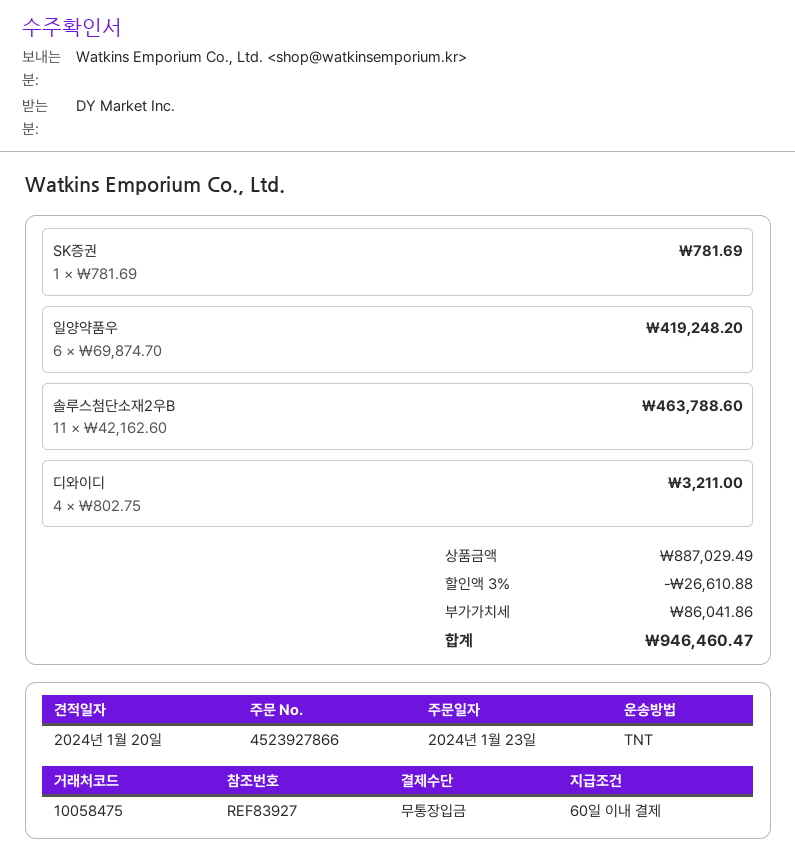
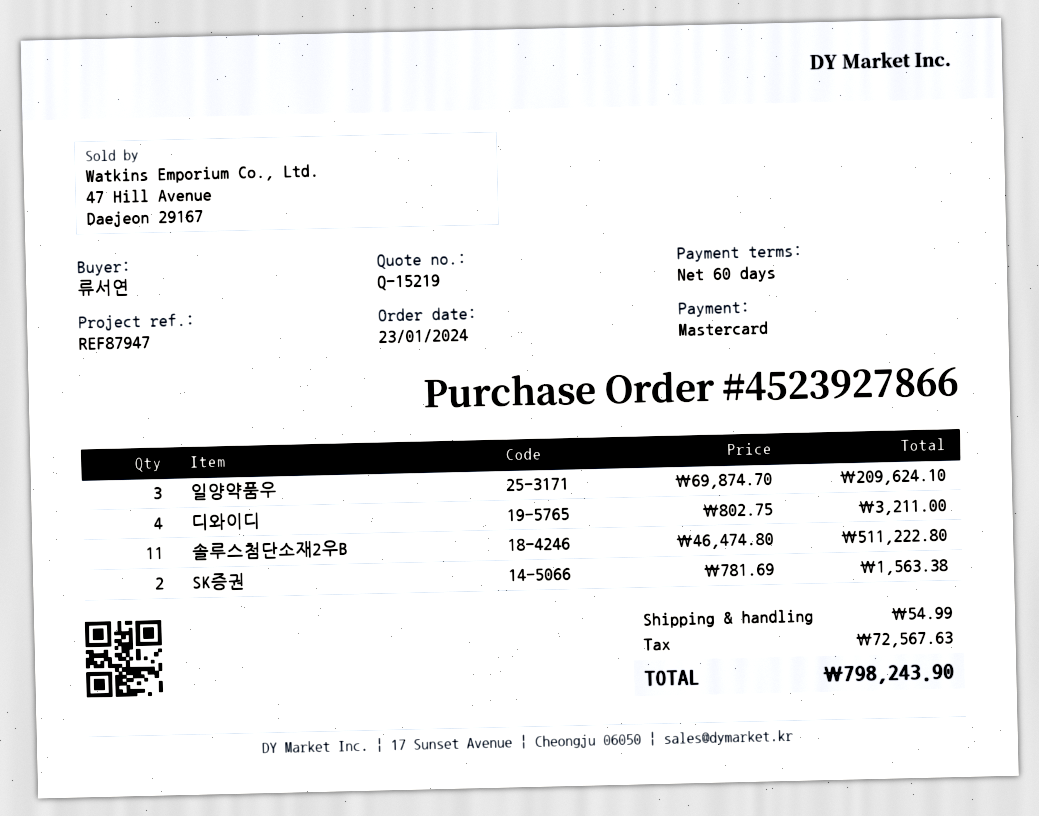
reference: REF83927 -> REF87947
payment method: bank transfer -> Mastercard
SK증권: 1 x 781.69 = 781.69 -> 2 x 781.69 = 1563.38
일양약품우: 6 x 69874.70 = 419248.20 -> 3 x 69874.70 = 209624.10
솔루스첨단소재2우B: 11 x 42162.60 = 463788.60 -> 11 x 46474.80 = 511222.80
discount: 3% = 26610.88 -> none
shipping: none -> 54.99
tax: 86041.86 -> 72567.63
total: 946460.47 -> 798243.90

